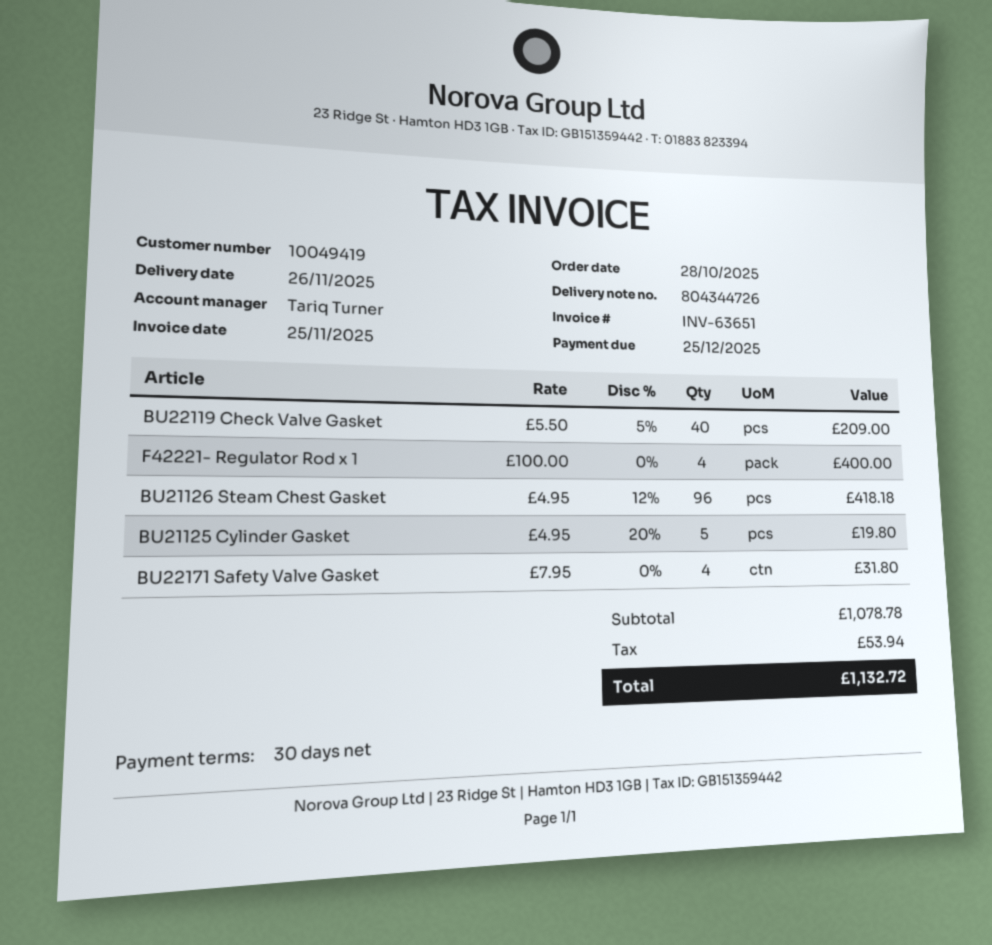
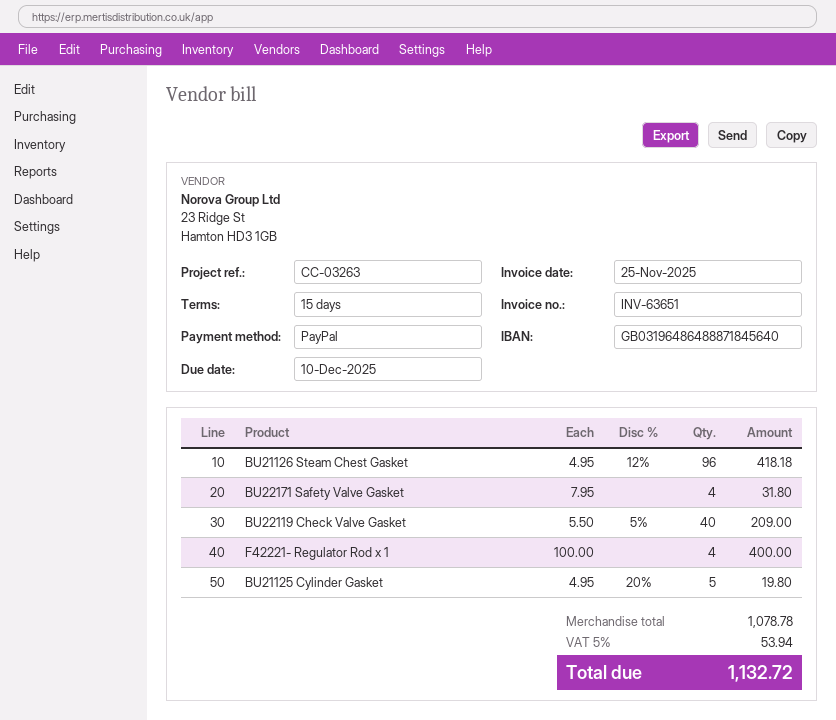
payment terms: 30 days -> 15 days
due date: 2025-12-25 -> 2025-12-10

